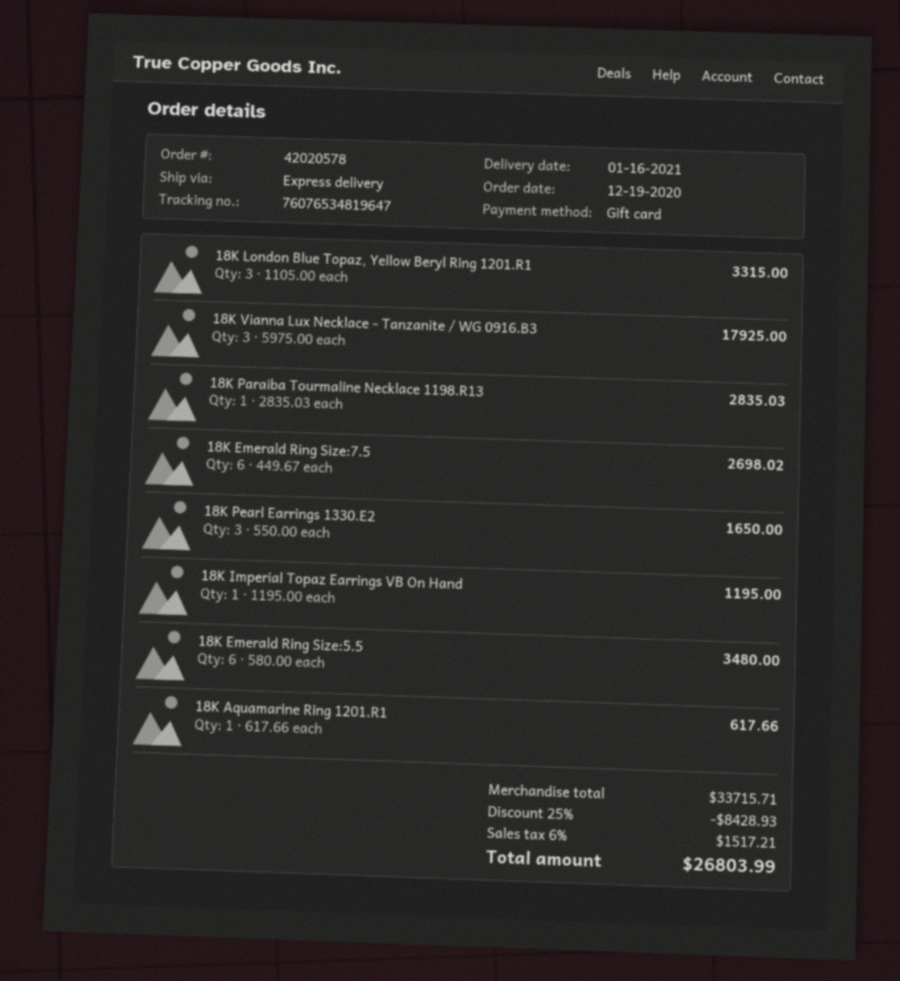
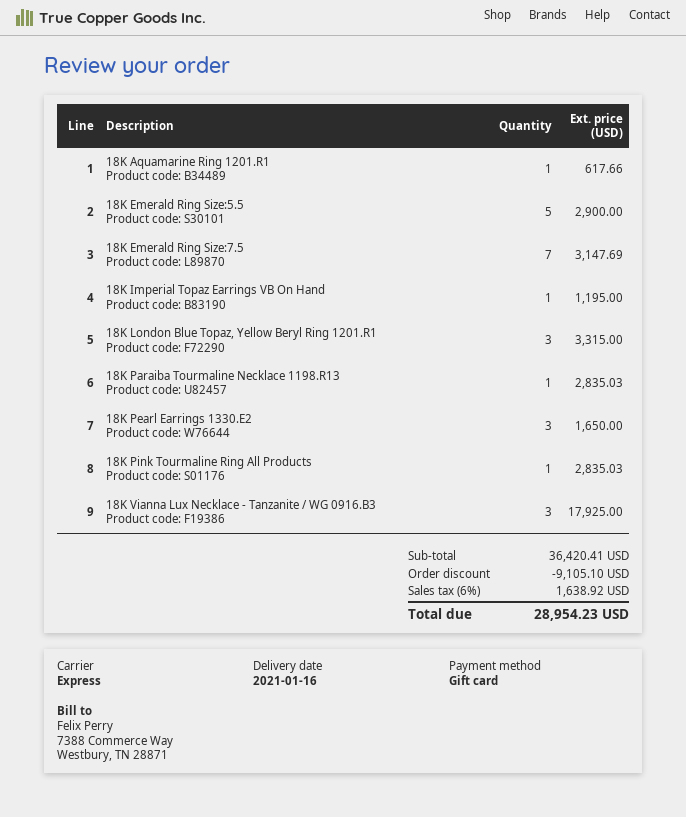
18K Emerald Ring Size:7.5: 6 for 2698.02 -> 7 for 3147.69
18K Emerald Ring Size:5.5: 6 for 3480.00 -> 5 for 2900.00
18K Pink Tourmaline Ring All Products: none -> 1 for 2835.03
subtotal: 33715.71 -> 36420.41
discount: 8428.93 -> 9105.10
tax: 6% = 1517.21 -> 6% = 1638.92
total: 26803.99 -> 28954.23

